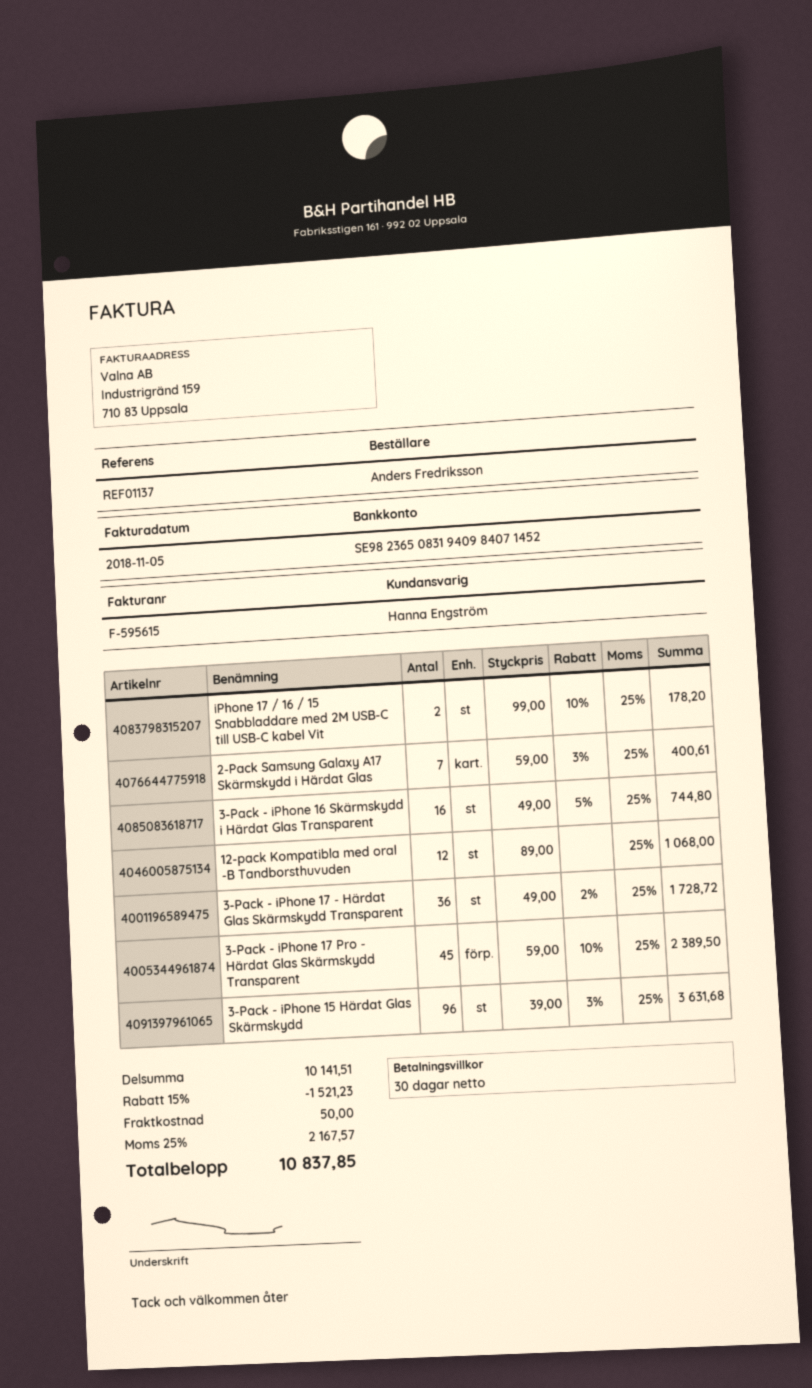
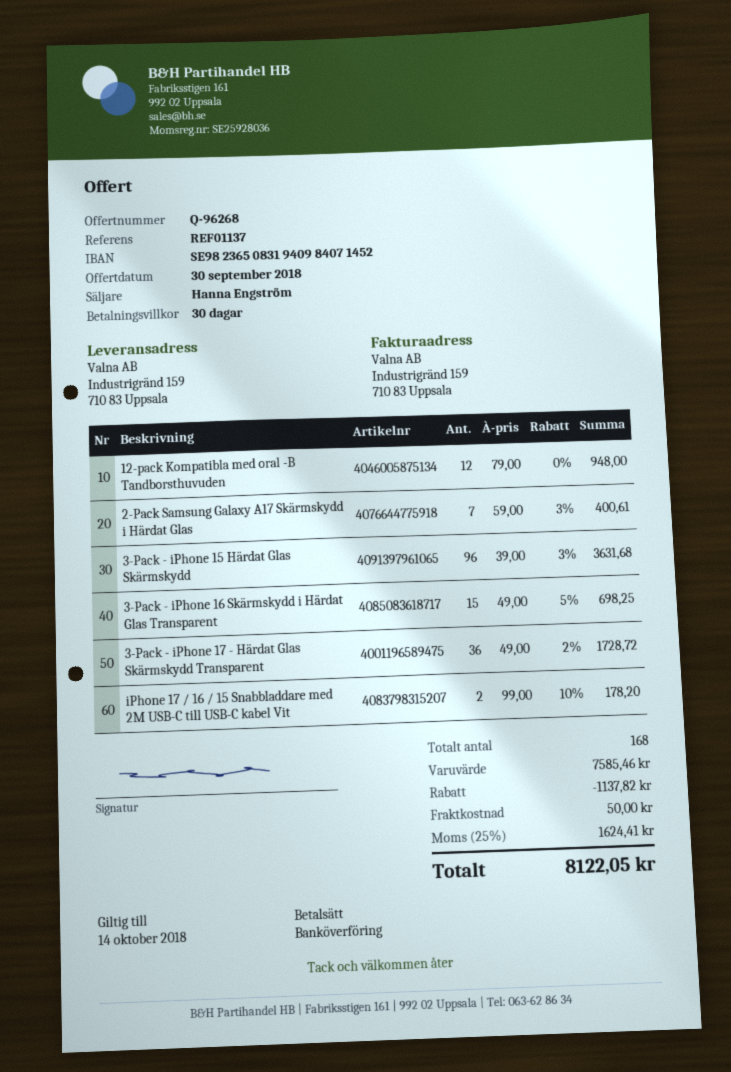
3-Pack - iPhone 16 Skärmskydd i Härdat Glas Transparent: 16 x 49.00 - 5% = 744.80 -> 15 x 49.00 - 5% = 698.25
12-pack Kompatibla med oral -B Tandborsthuvuden: 12 x 89.00 = 1068.00 -> 12 x 79.00 = 948.00
3-Pack - iPhone 17 Pro - Härdat Glas Skärmskydd Transparent: 45 x 59.00 - 10% = 2389.50 -> none
subtotal: 10141.51 -> 7585.46
discount: 1521.23 -> 1137.82
tax: 25% = 2167.57 -> 25% = 1624.41
total: 10837.85 -> 8122.05

